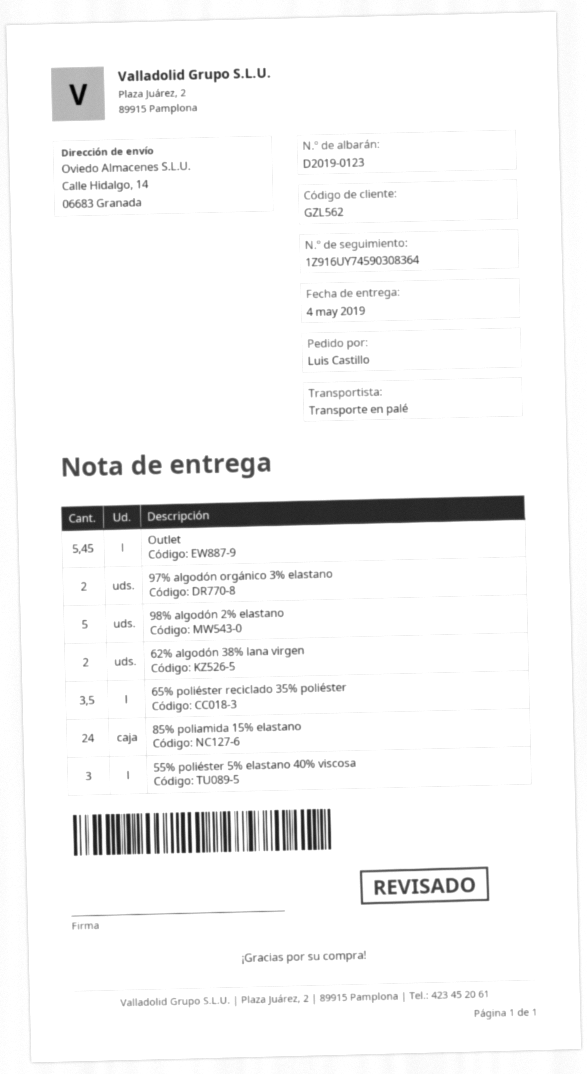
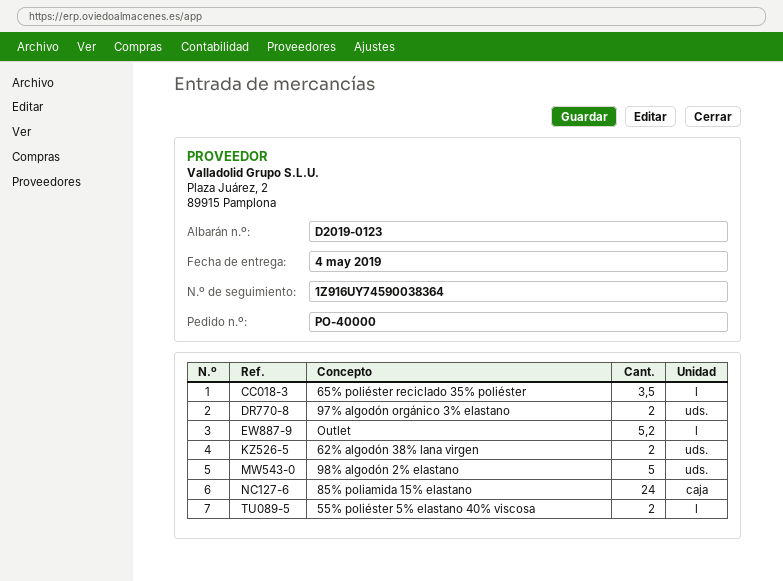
tracking number: 1Z916UY74590308364 -> 1Z916UY74590038364
Outlet: 5.45 -> 5.2
55% poliéster 5% elastano 40% viscosa: 3 -> 2

